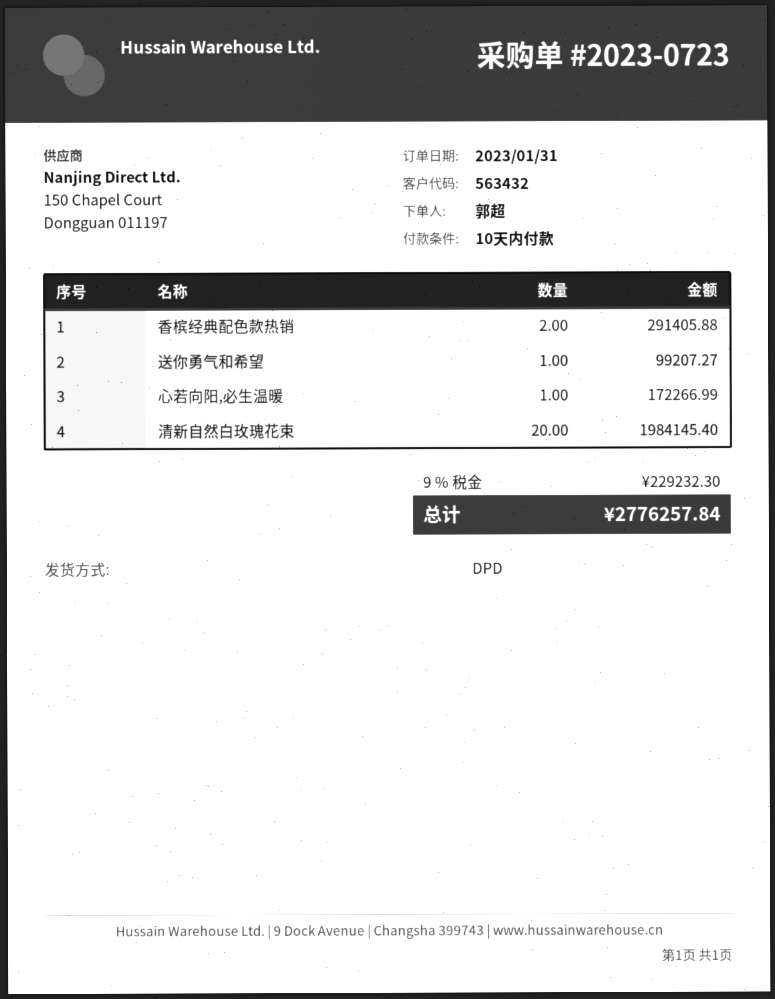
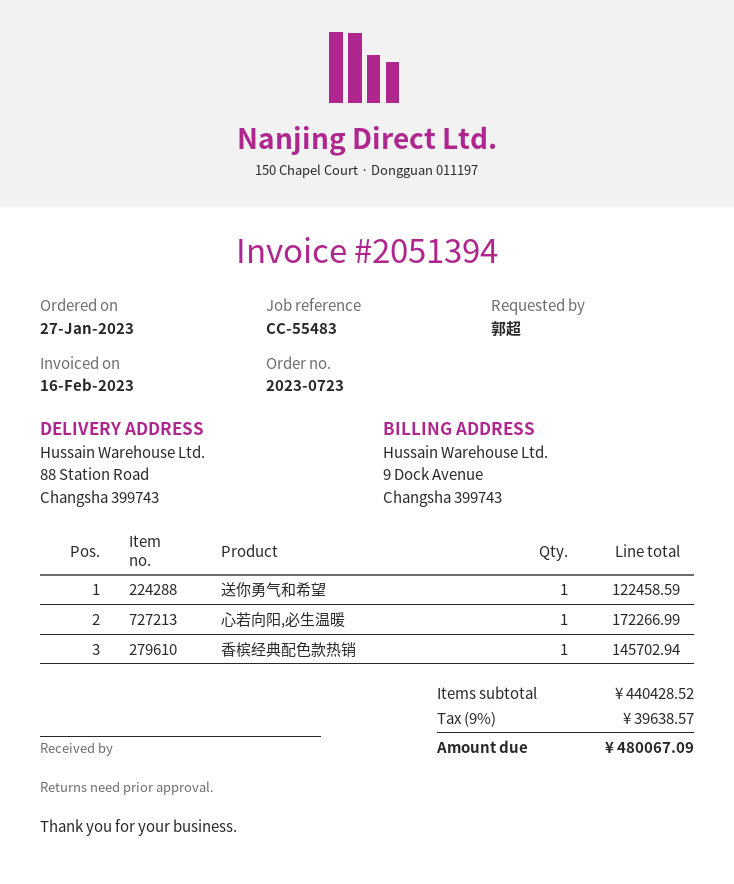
order date: 2023-01-31 -> 2023-01-27
香槟经典配色款热销: 2 for 291405.88 -> 1 for 145702.94
送你勇气和希望: 1 for 99207.27 -> 1 for 122458.59
清新自然白玫瑰花束: 20 for 1984145.40 -> none
tax: 9% = 229232.30 -> 9% = 39638.57
total: 2776257.84 -> 480067.09

